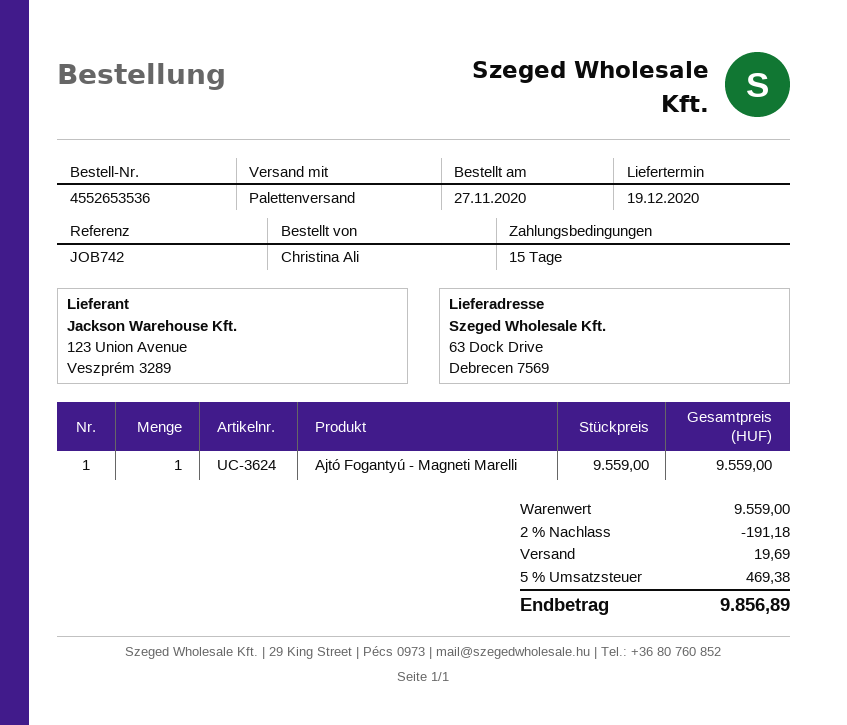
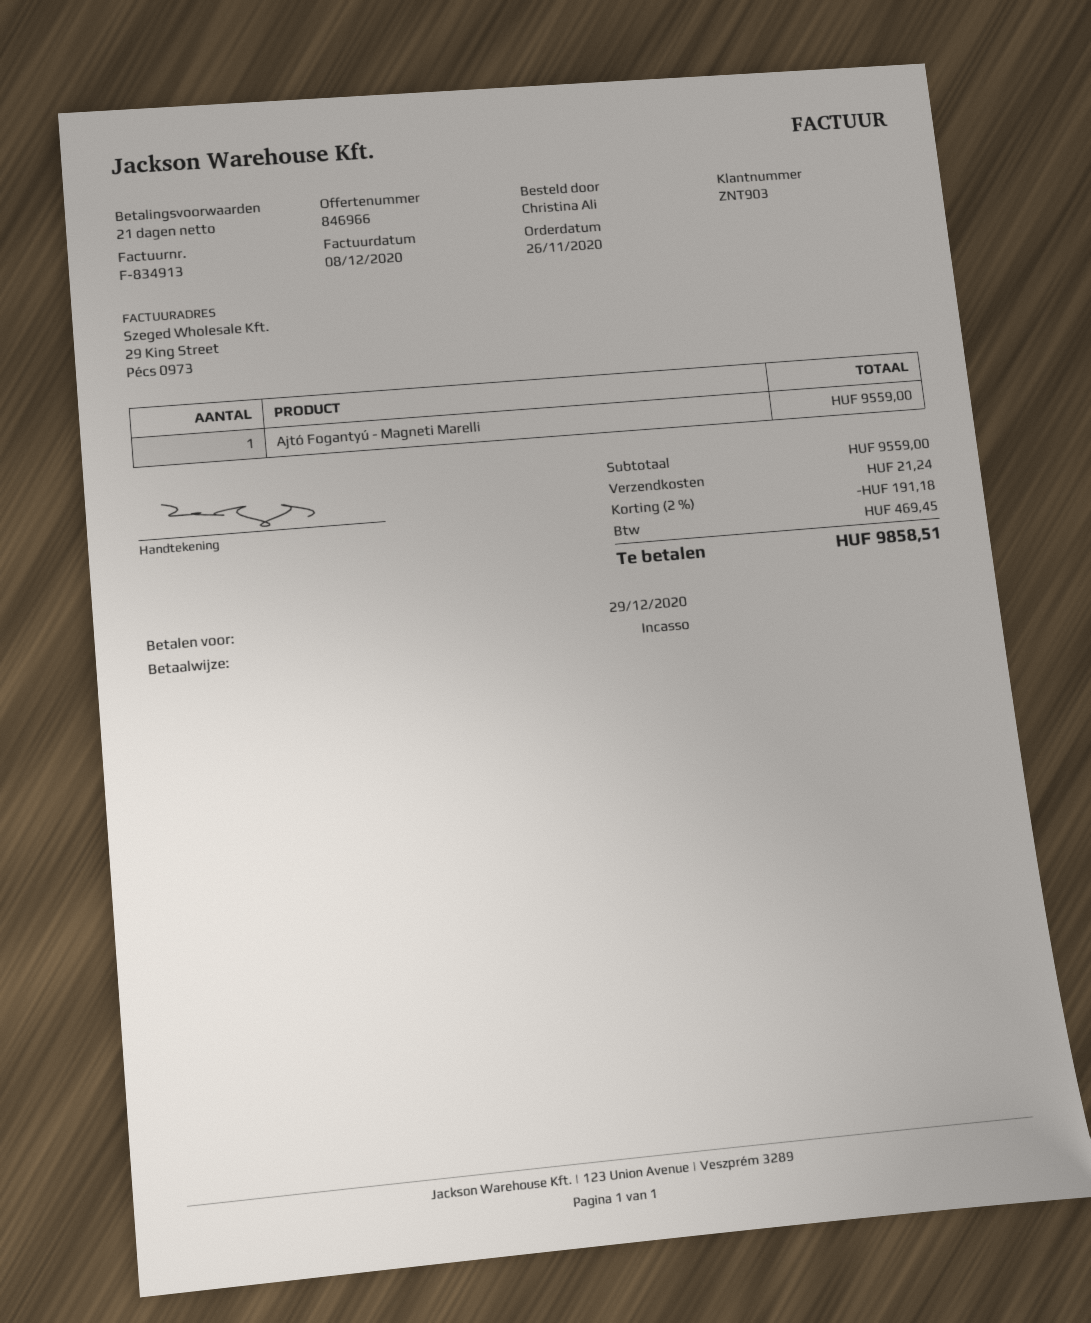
order date: 2020-11-27 -> 2020-11-26
payment terms: 15 days -> 21 days
shipping: 19.69 -> 21.24
tax: 469.38 -> 469.45
total: 9856.89 -> 9858.51

